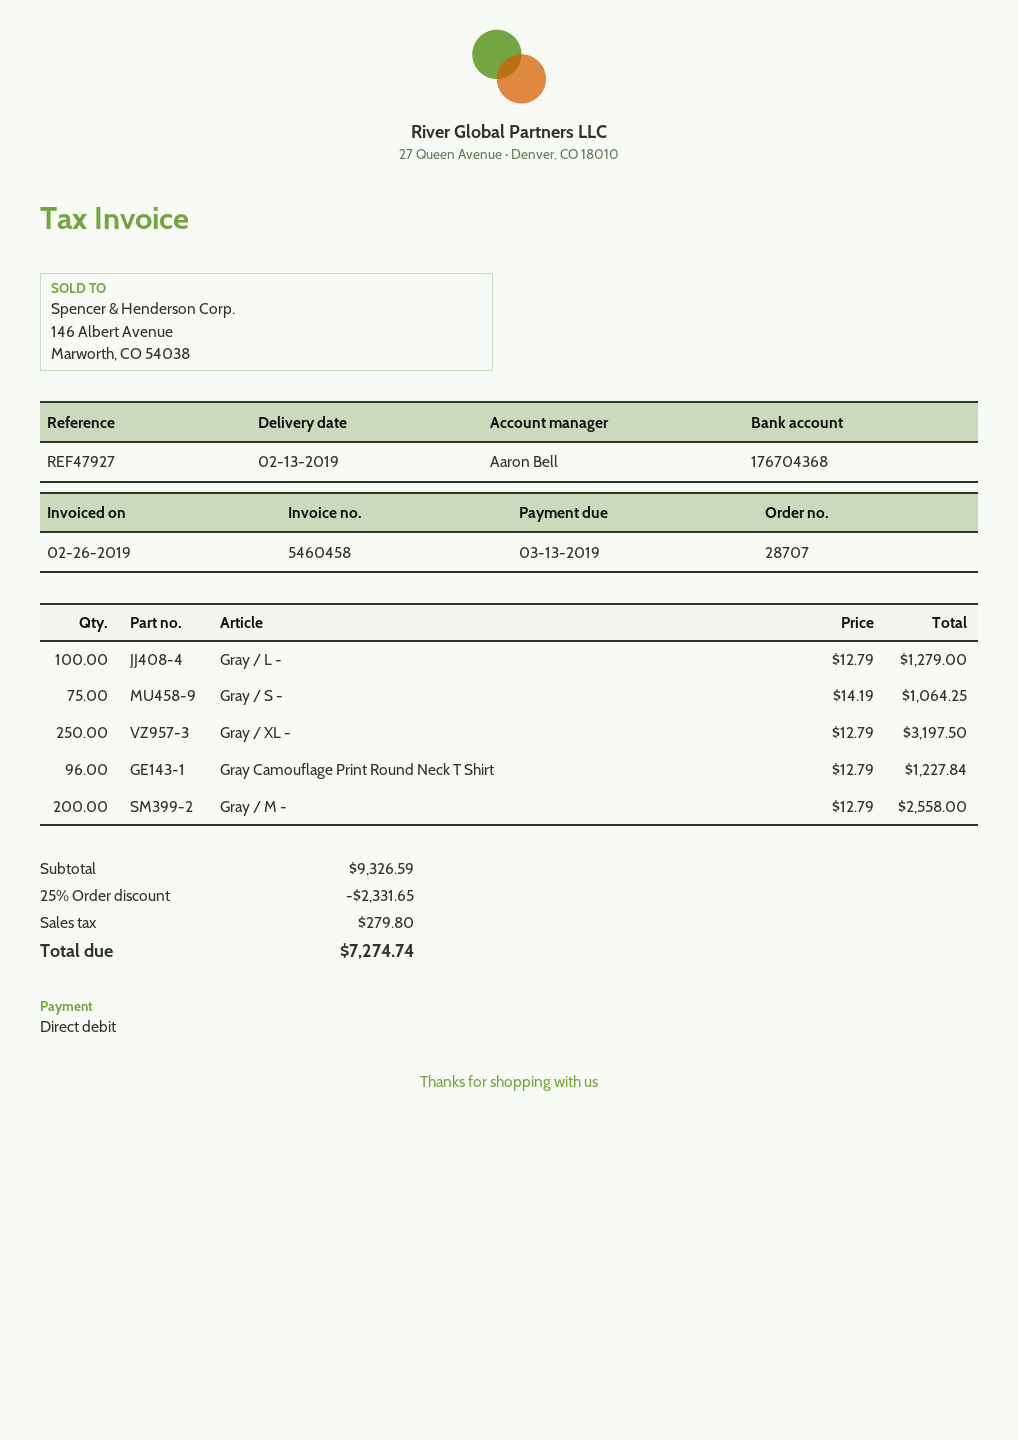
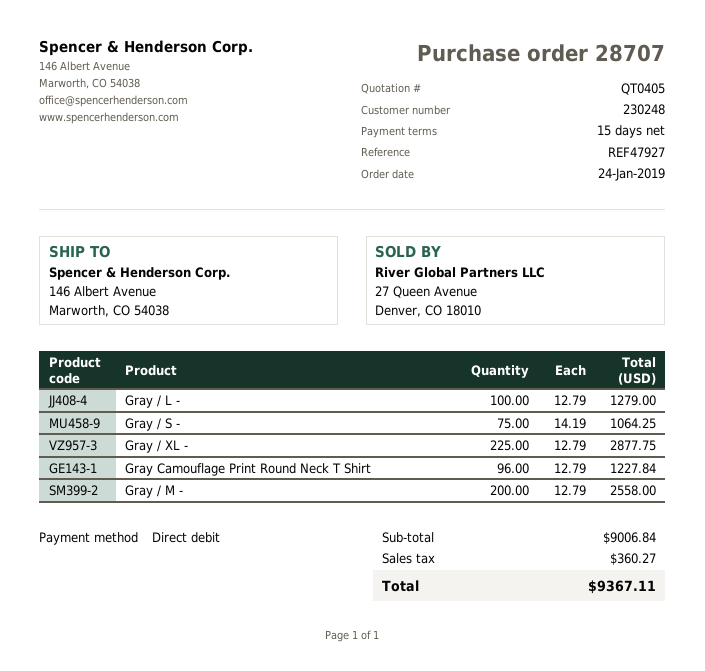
Gray / XL -: 250 x 12.79 = 3197.50 -> 225 x 12.79 = 2877.75
subtotal: 9326.59 -> 9006.84
discount: 25% = 2331.65 -> none
tax: 279.80 -> 360.27
total: 7274.74 -> 9367.11

